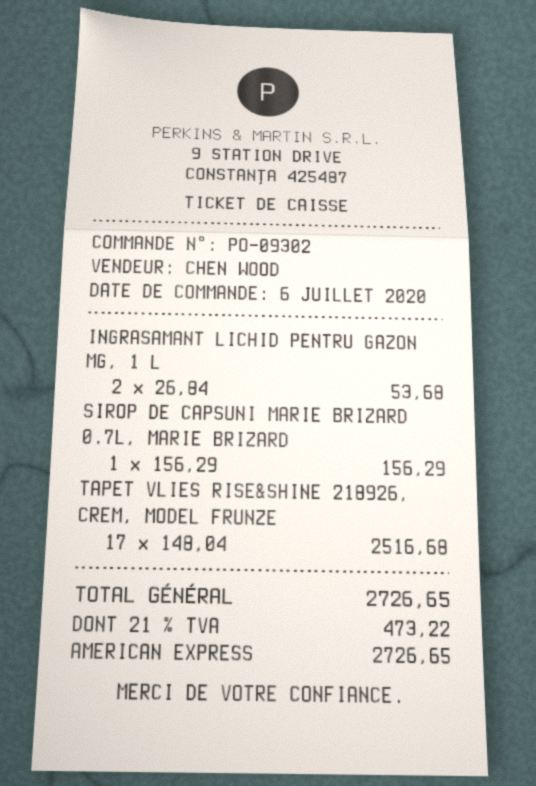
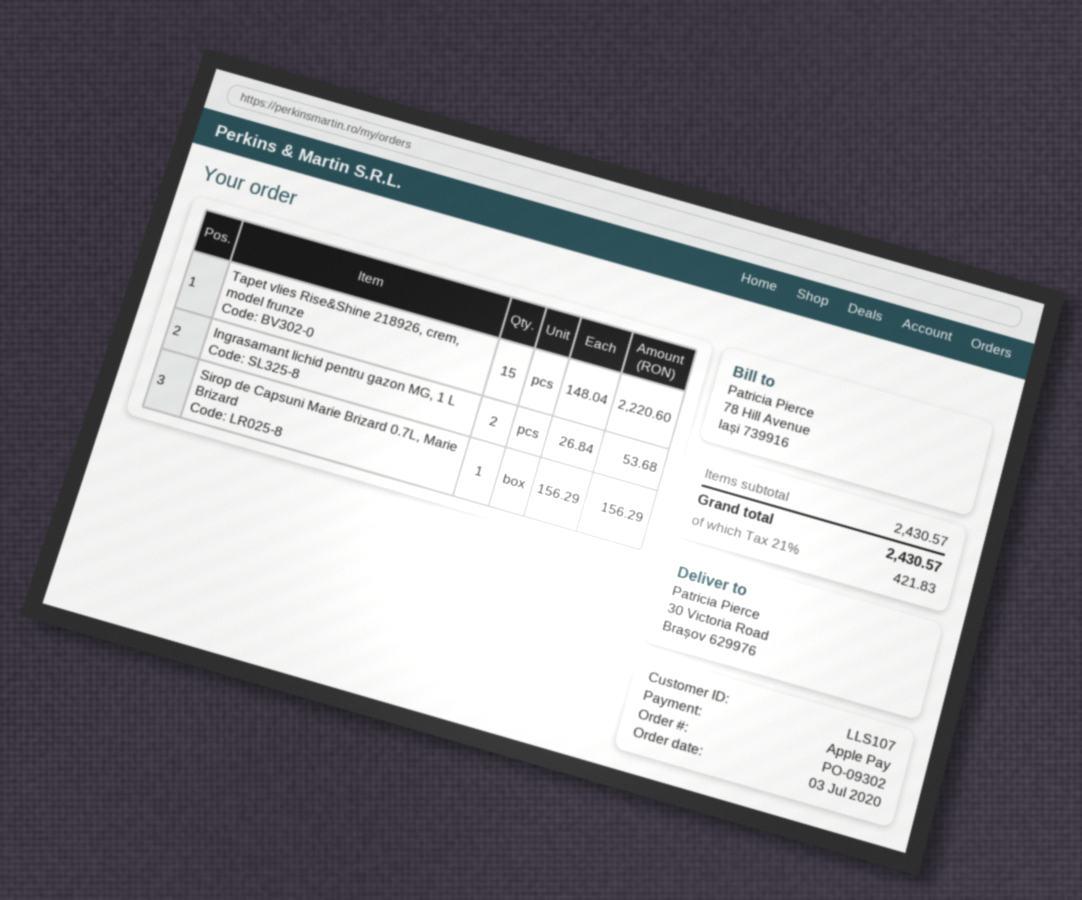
order date: 2020-07-06 -> 2020-07-03
payment method: American Express -> Apple Pay
TAPET VLIES RISE&SHINE 218926, CREM, MODEL FRUNZE: 17 x 148.04 = 2516.68 -> 15 x 148.04 = 2220.60
tax: 21% = 473.22 -> 21% = 421.83
total: 2726.65 -> 2430.57

